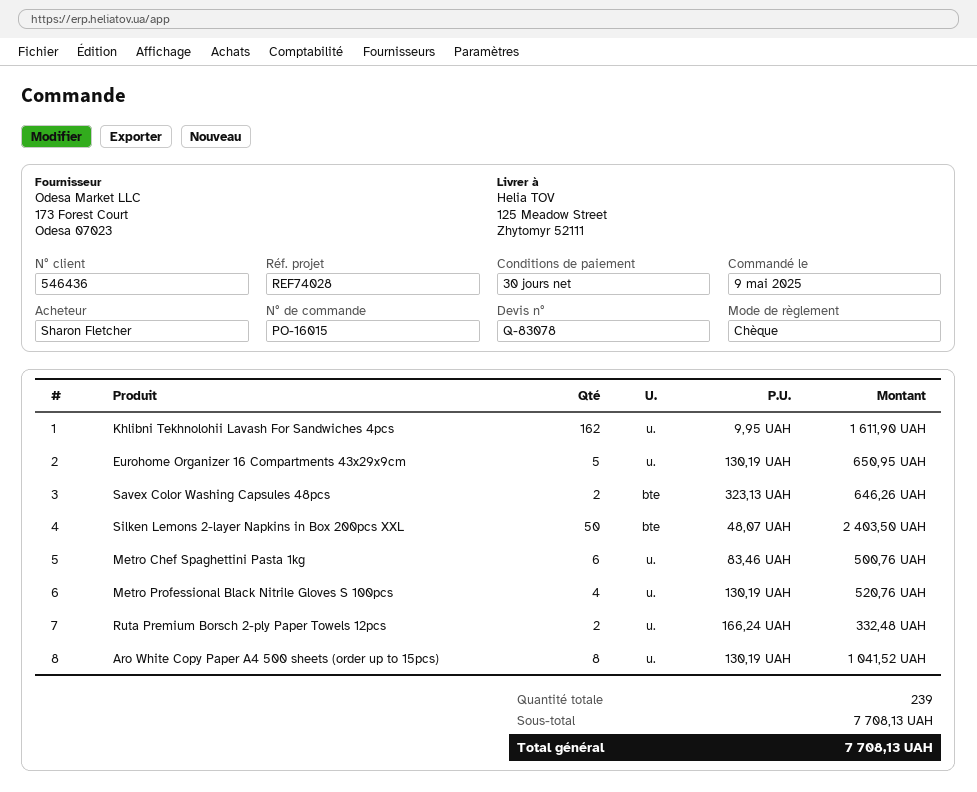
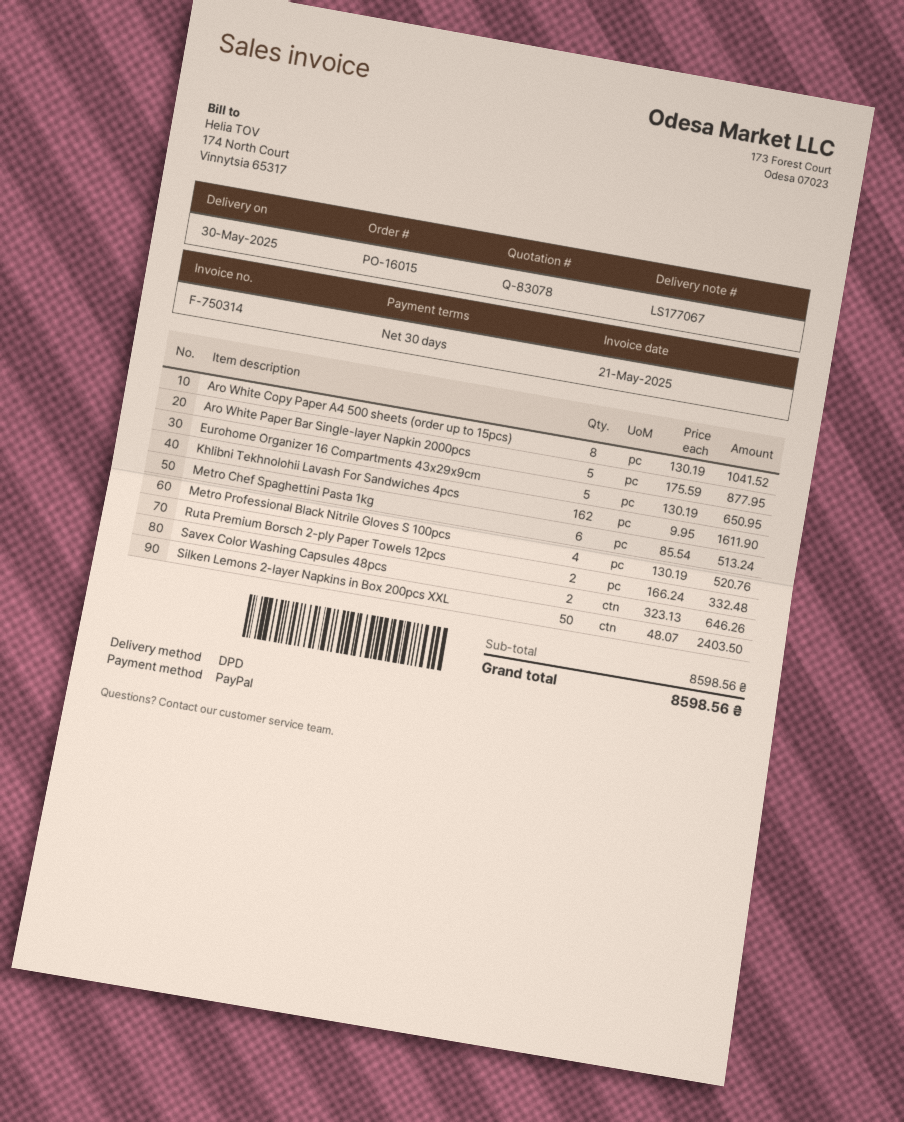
payment method: cheque -> PayPal
Metro Chef Spaghettini Pasta 1kg: 6 x 83.46 = 500.76 -> 6 x 85.54 = 513.24
Aro White Paper Bar Single-layer Napkin 2000pcs: none -> 5 x 175.59 = 877.95
subtotal: 7708.13 -> 8598.56
total: 7708.13 -> 8598.56

